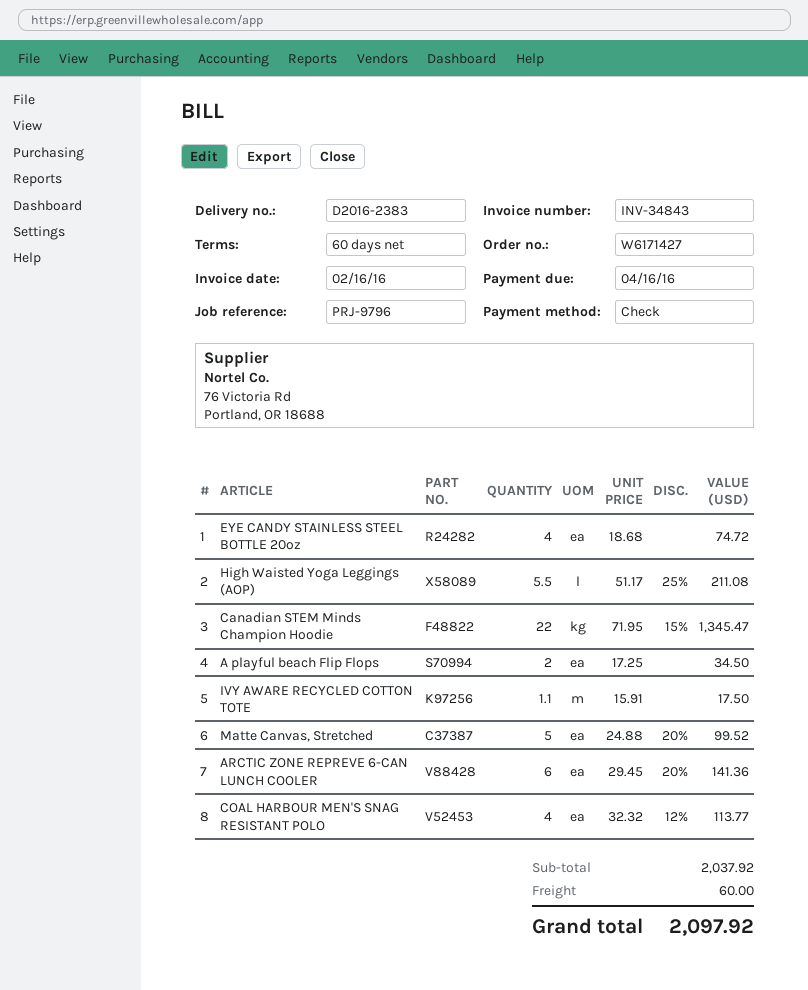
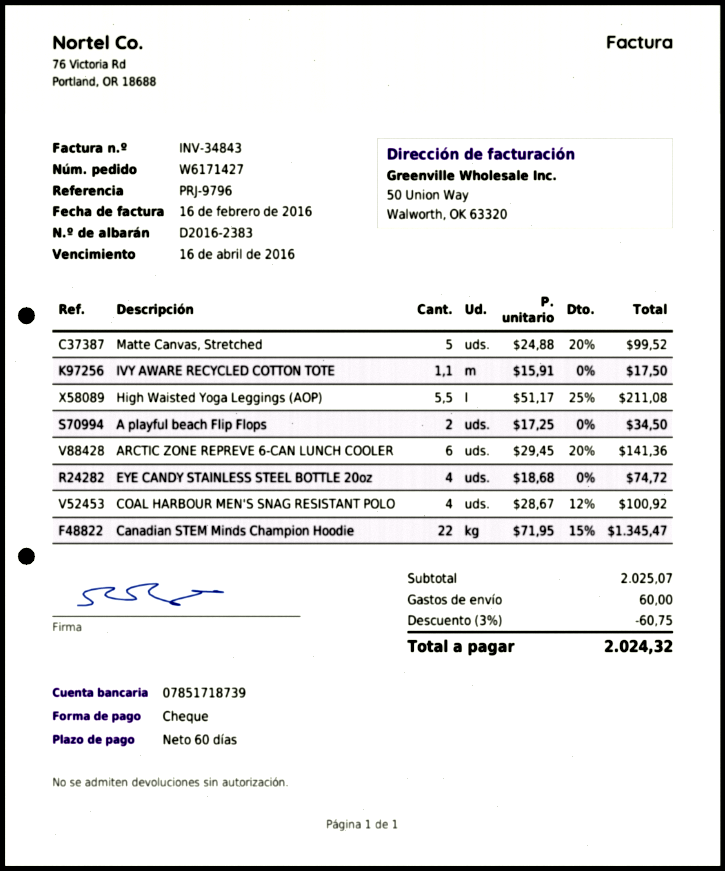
COAL HARBOUR MEN'S SNAG RESISTANT POLO: 4 x 32.32 - 12% = 113.77 -> 4 x 28.67 - 12% = 100.92
subtotal: 2037.92 -> 2025.07
discount: none -> 3% = 60.75
total: 2097.92 -> 2024.32

